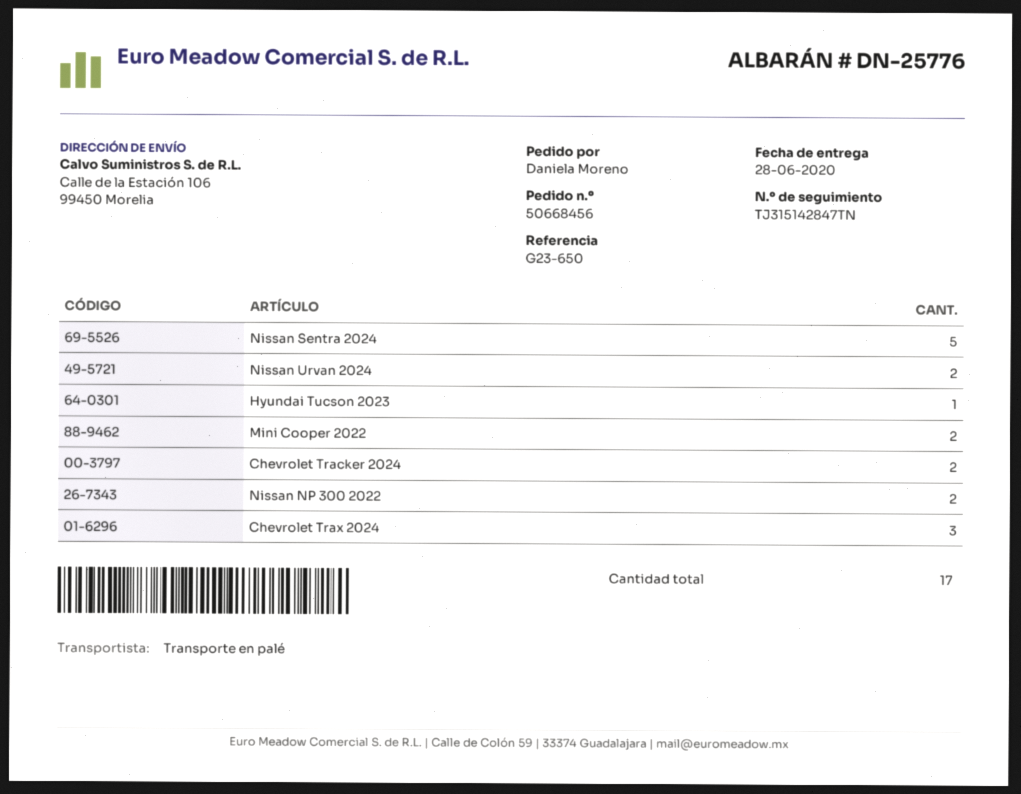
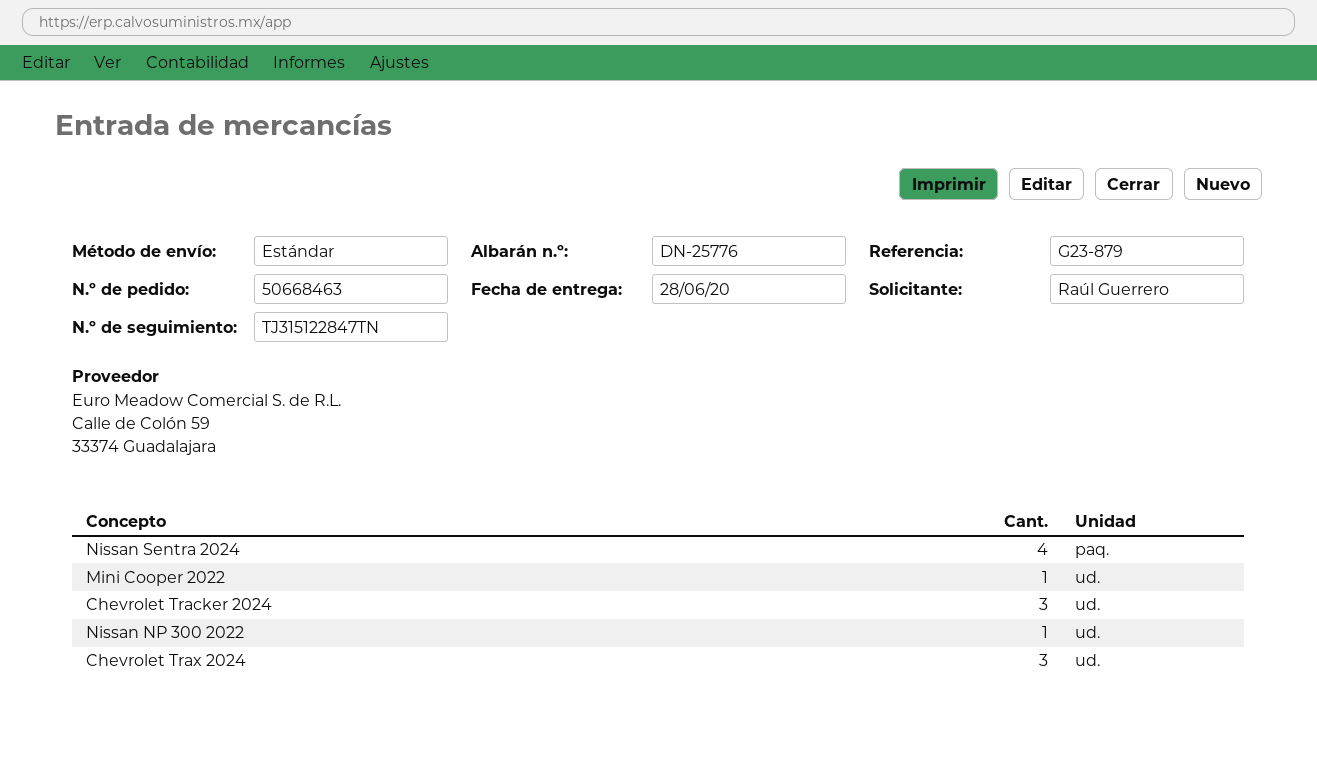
order number: 50668456 -> 50668463
reference: G23-650 -> G23-879
ordered by: Daniela Moreno -> Raúl Guerrero
shipping method: pallet freight -> standard
tracking number: TJ315142847TN -> TJ315122847TN
Nissan Sentra 2024: 5 -> 4
Nissan Urvan 2024: 2 -> none
Hyundai Tucson 2023: 1 -> none
Mini Cooper 2022: 2 -> 1
Chevrolet Tracker 2024: 2 -> 3
Nissan NP 300 2022: 2 -> 1

